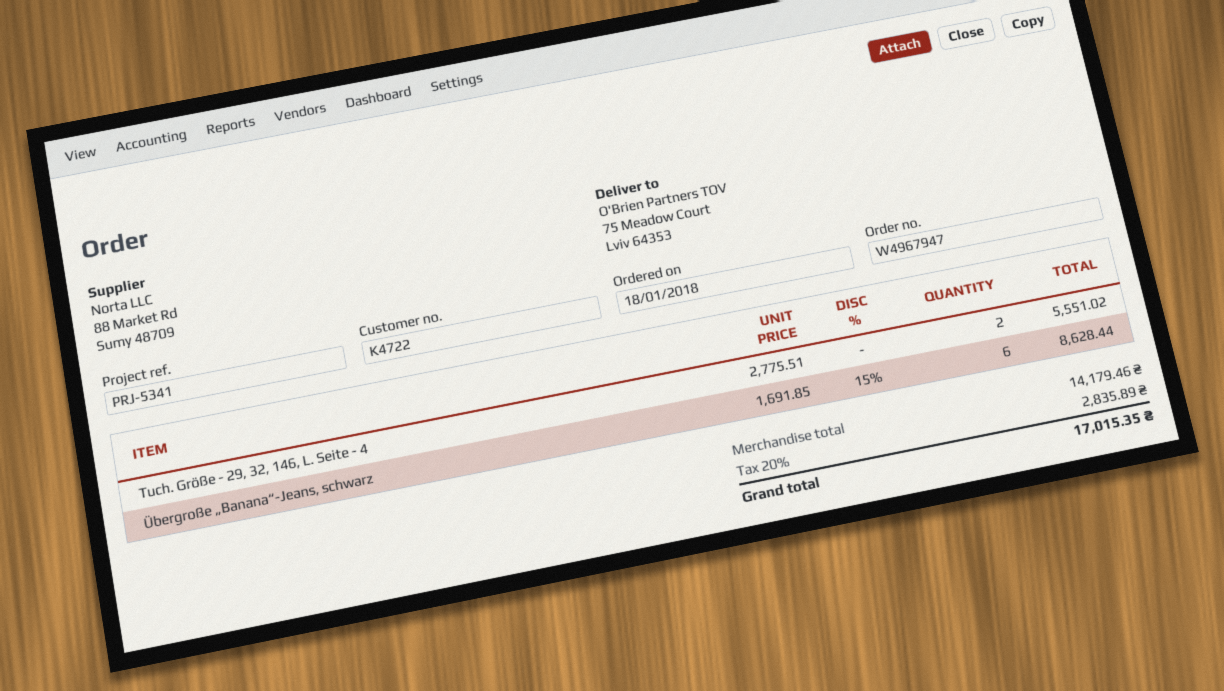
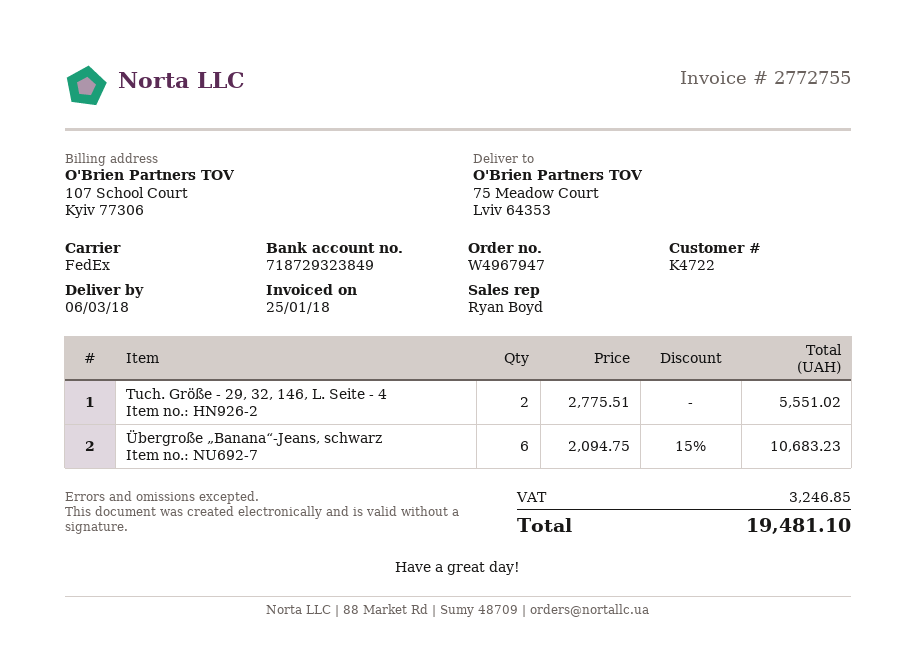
Übergroße „Banana“-Jeans, schwarz: 6 x 1691.85 - 15% = 8628.44 -> 6 x 2094.75 - 15% = 10683.23
tax: 2835.89 -> 3246.85
total: 17015.35 -> 19481.10

